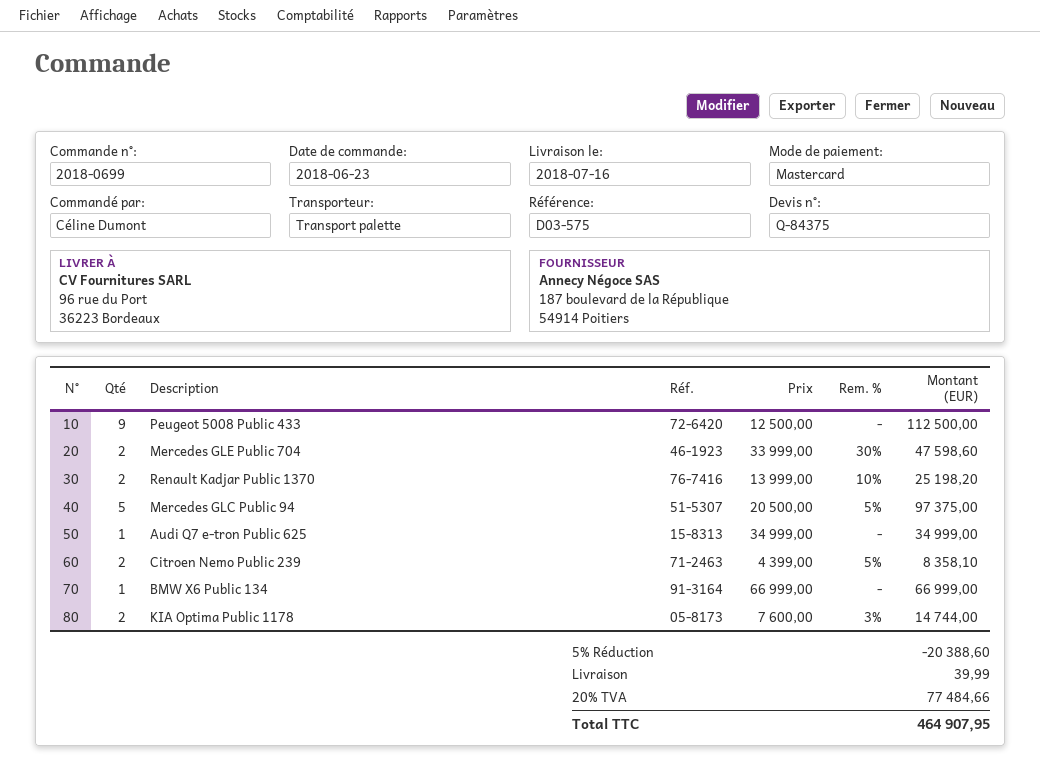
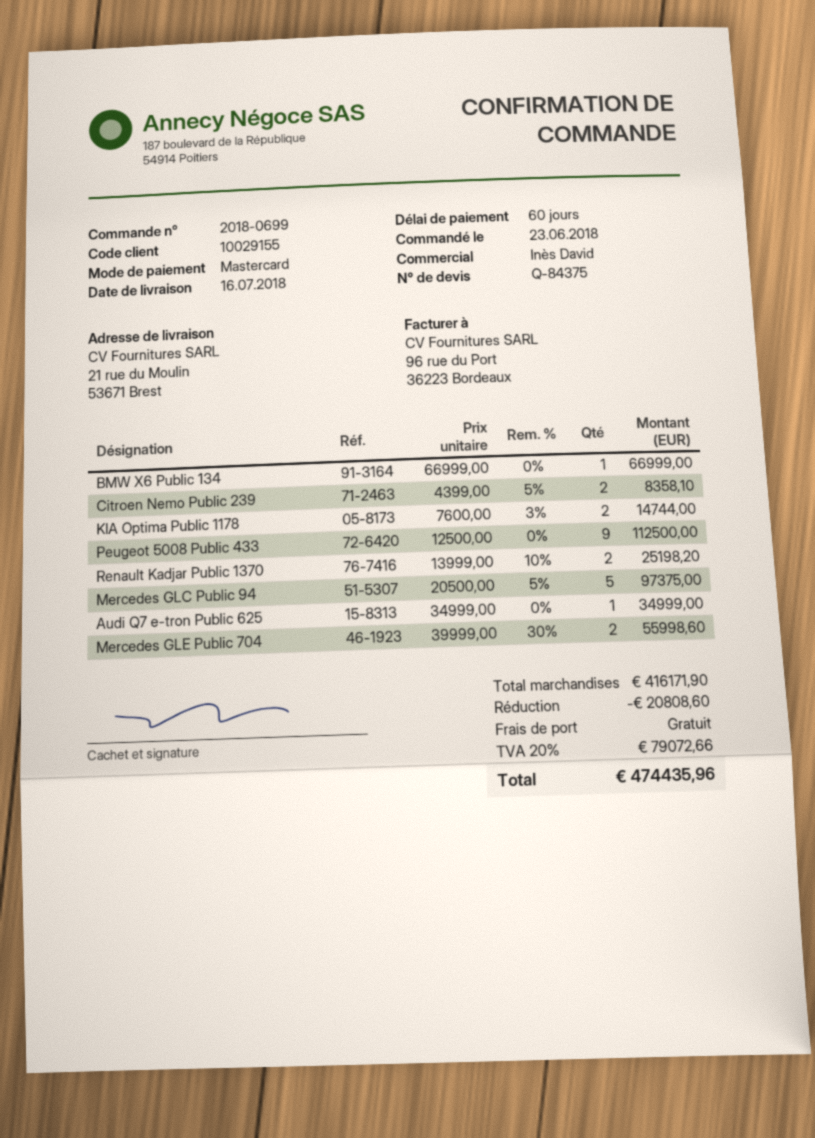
ship to: 96 rue du Port, 36223 Bordeaux -> 21 rue du Moulin, 53671 Brest
Mercedes GLE Public 704: 2 x 33999.00 - 30% = 47598.60 -> 2 x 39999.00 - 30% = 55998.60
discount: 20388.60 -> 20808.60
shipping: 39.99 -> 0.00
tax: 20% = 77484.66 -> 20% = 79072.66
total: 464907.95 -> 474435.96

